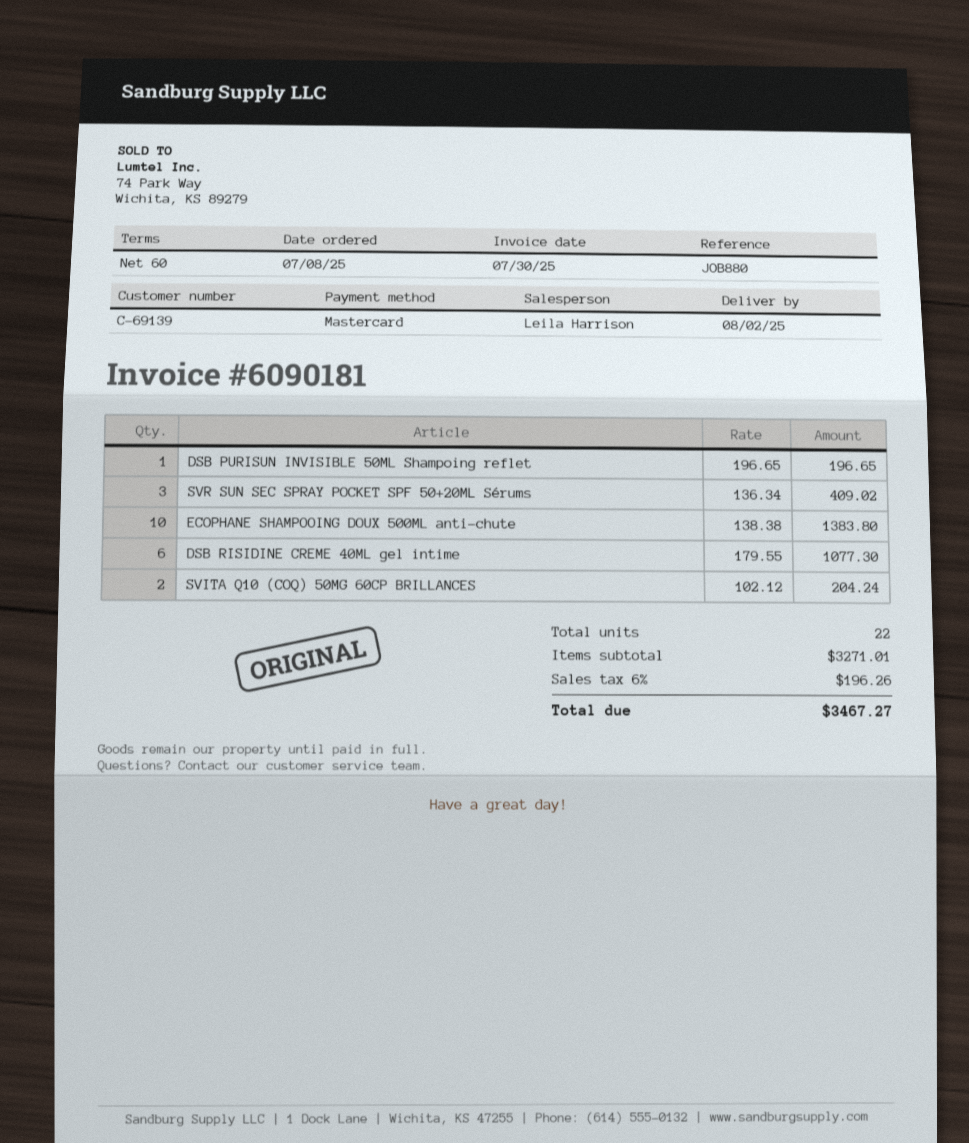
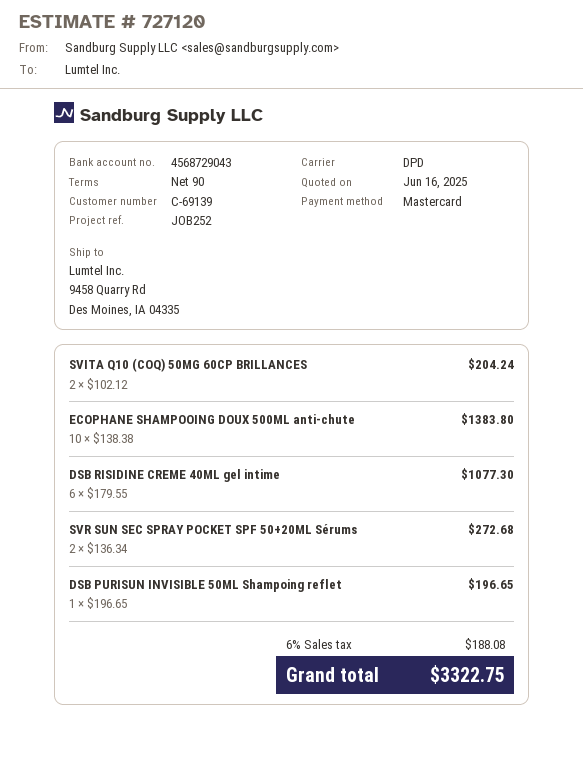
payment terms: 60 days -> 90 days
reference: JOB880 -> JOB252
SVR SUN SEC SPRAY POCKET SPF 50+20ML Sérums: 3 x 136.34 = 409.02 -> 2 x 136.34 = 272.68
tax: 6% = 196.26 -> 6% = 188.08
total: 3467.27 -> 3322.75

